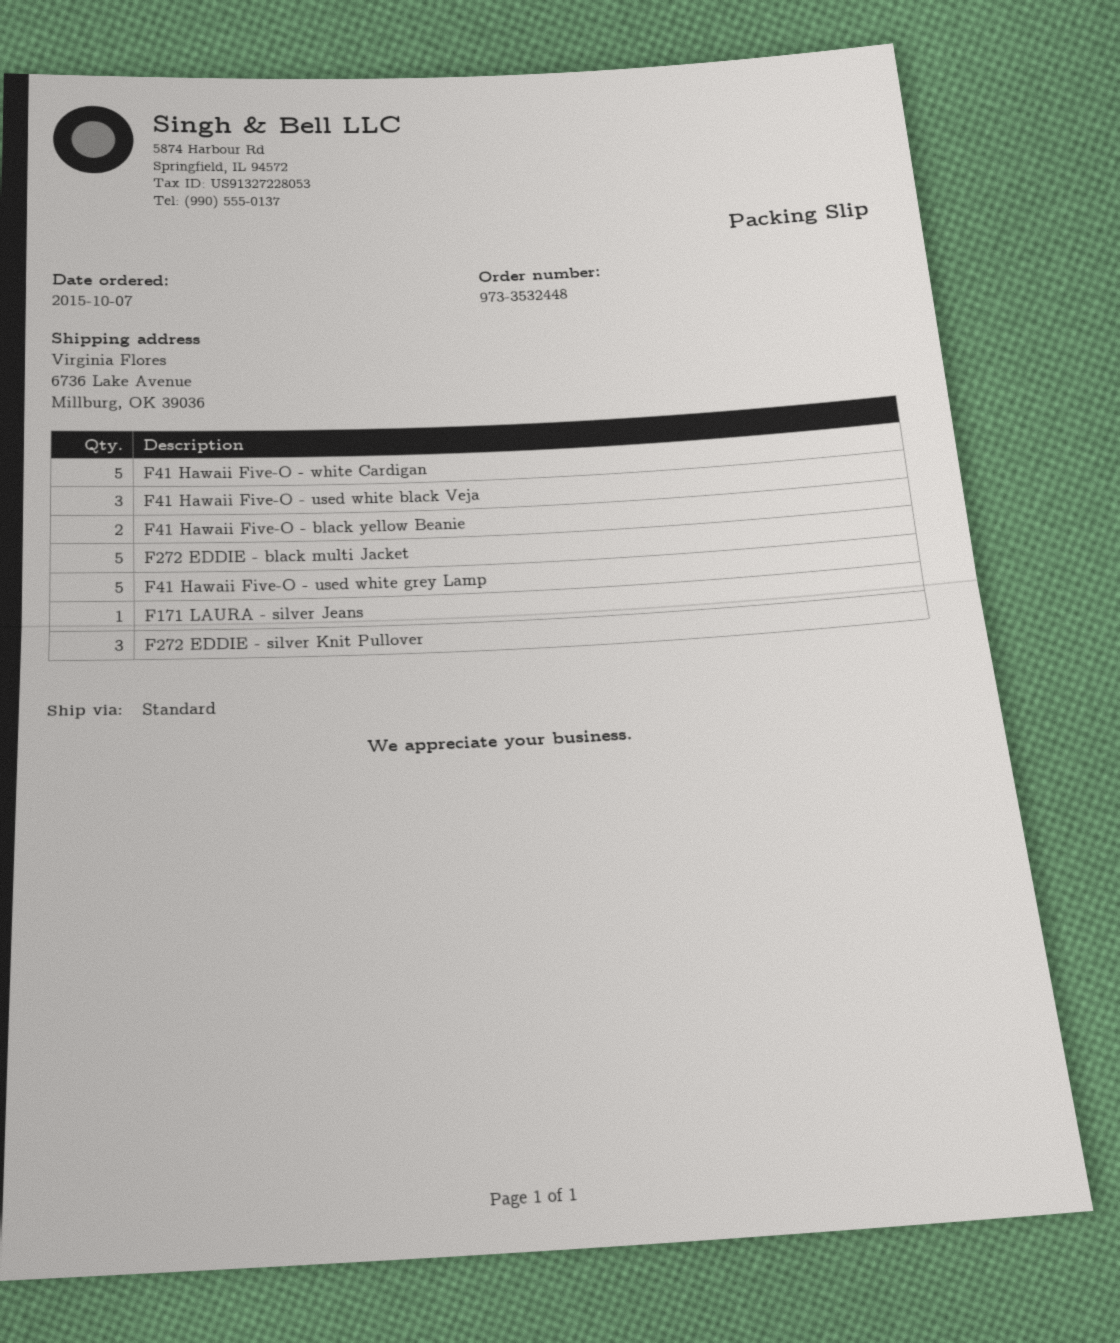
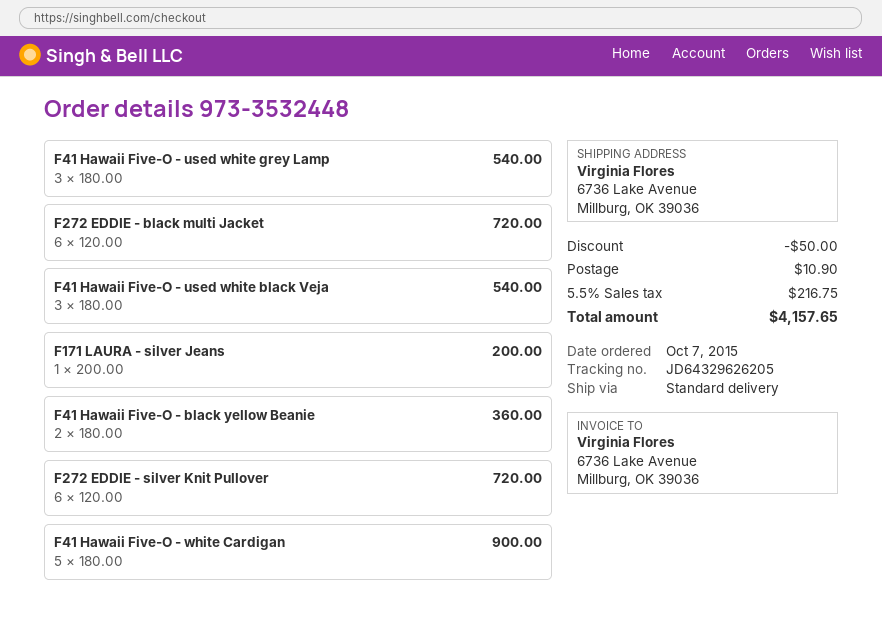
F272 EDDIE - black multi Jacket: 5 -> 6
F41 Hawaii Five-O - used white grey Lamp: 5 -> 3
F272 EDDIE - silver Knit Pullover: 3 -> 6

